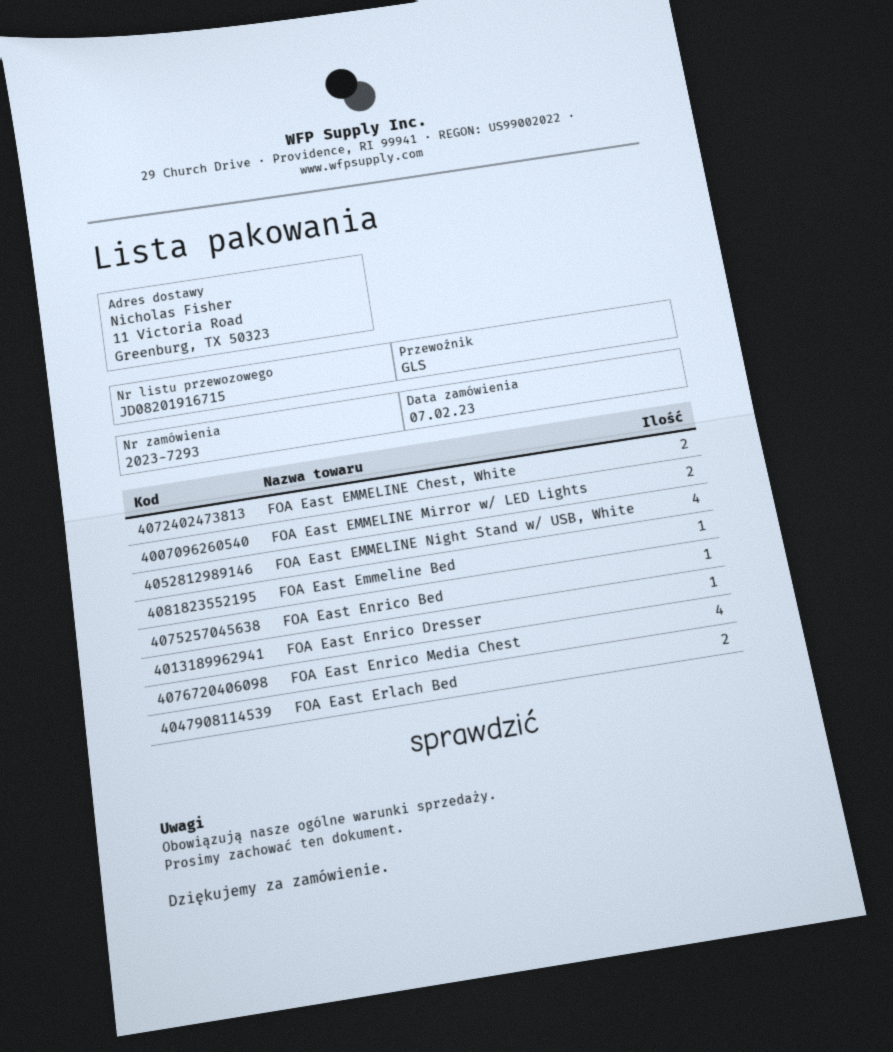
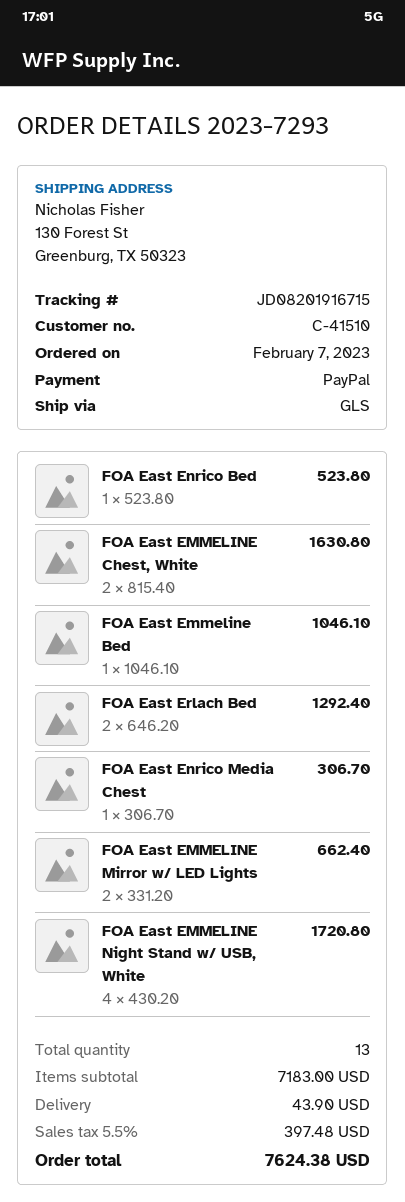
ship to: 11 Victoria Road, Greenburg, TX 50323 -> 130 Forest St, Greenburg, TX 50323
FOA East Enrico Dresser: 1 -> none
FOA East Enrico Media Chest: 4 -> 1

